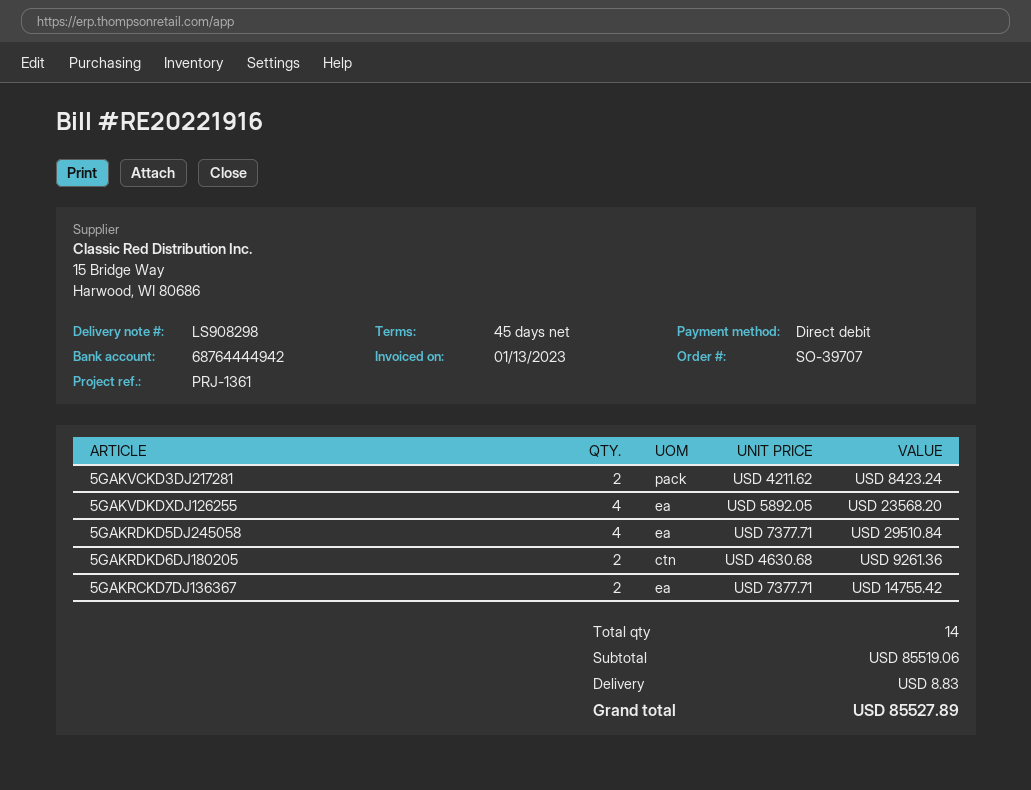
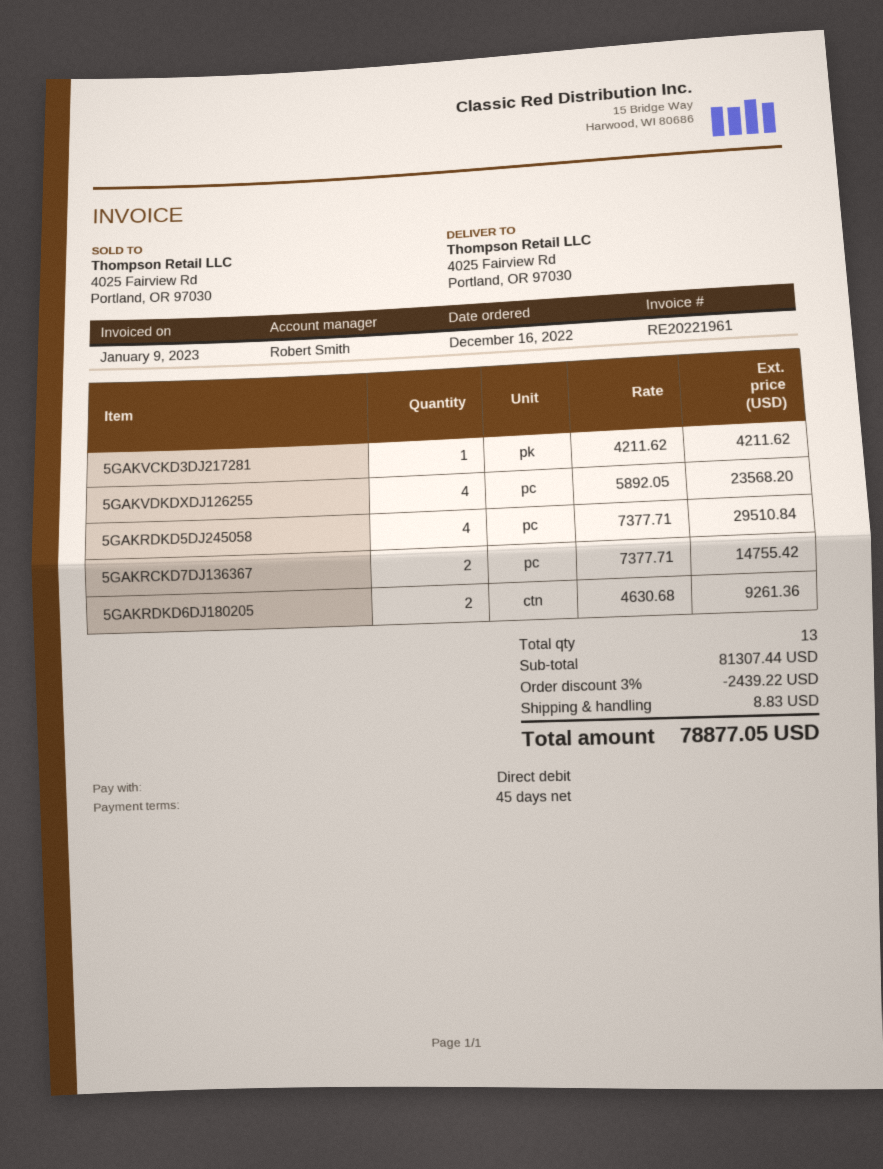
invoice number: RE20221916 -> RE20221961
invoice date: 2023-01-13 -> 2023-01-09
5GAKVCKD3DJ217281: 2 x 4211.62 = 8423.24 -> 1 x 4211.62 = 4211.62
total quantity: 14 -> 13
subtotal: 85519.06 -> 81307.44
discount: none -> 3% = 2439.22
total: 85527.89 -> 78877.05

